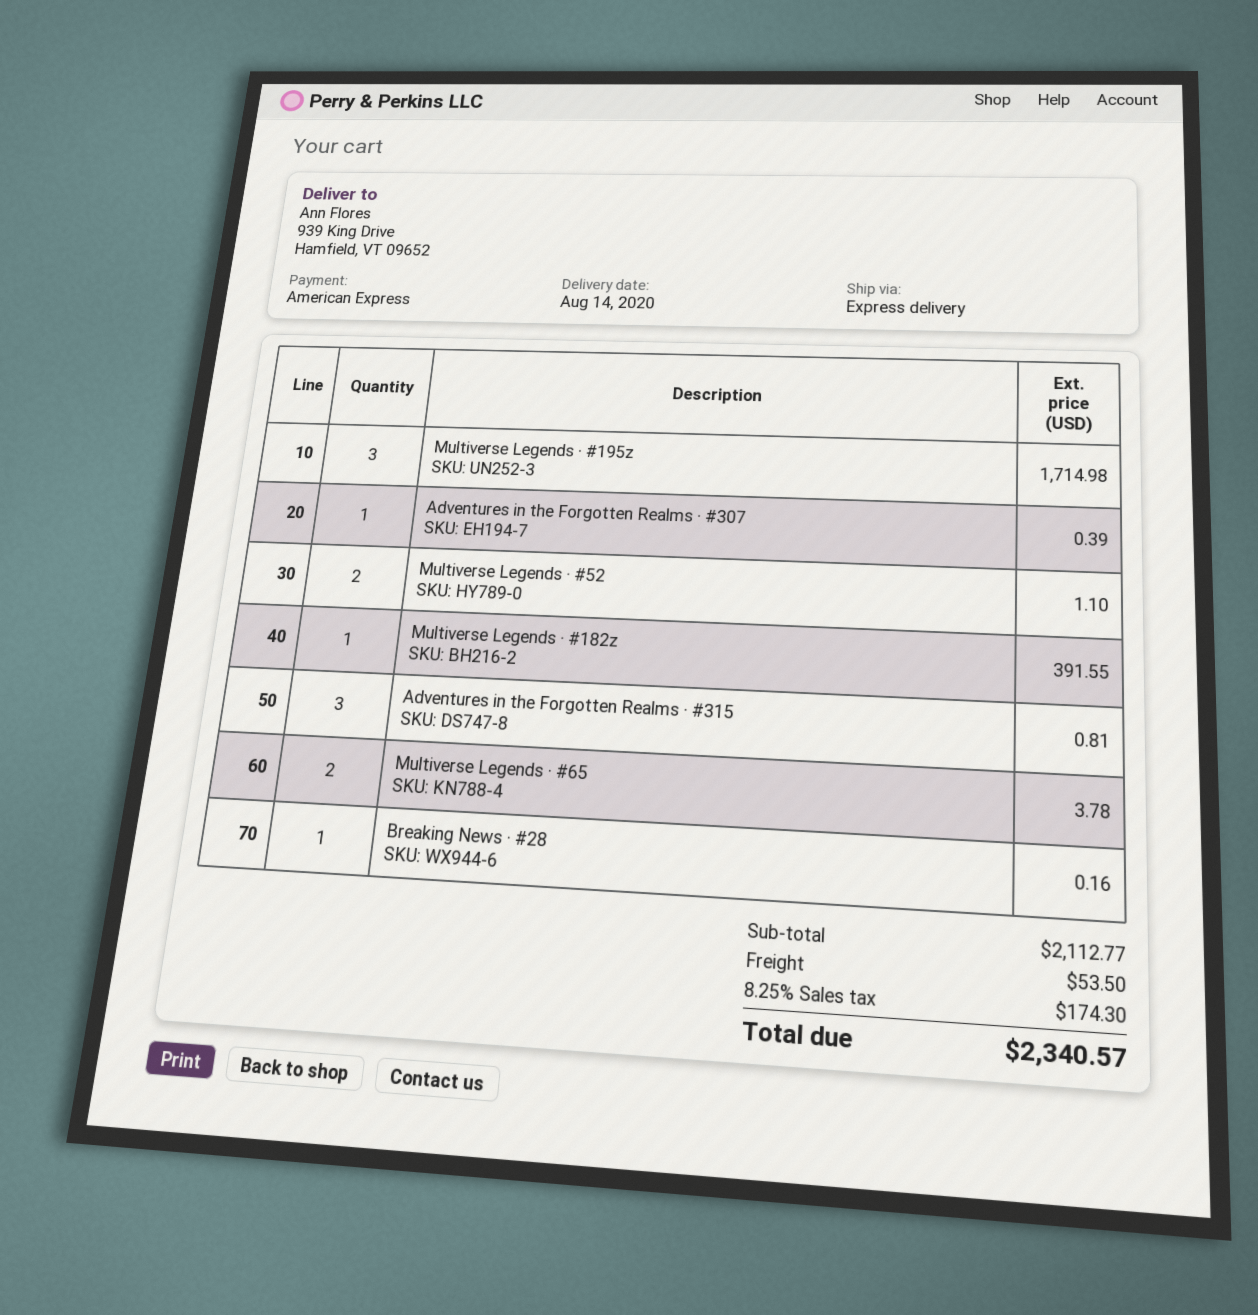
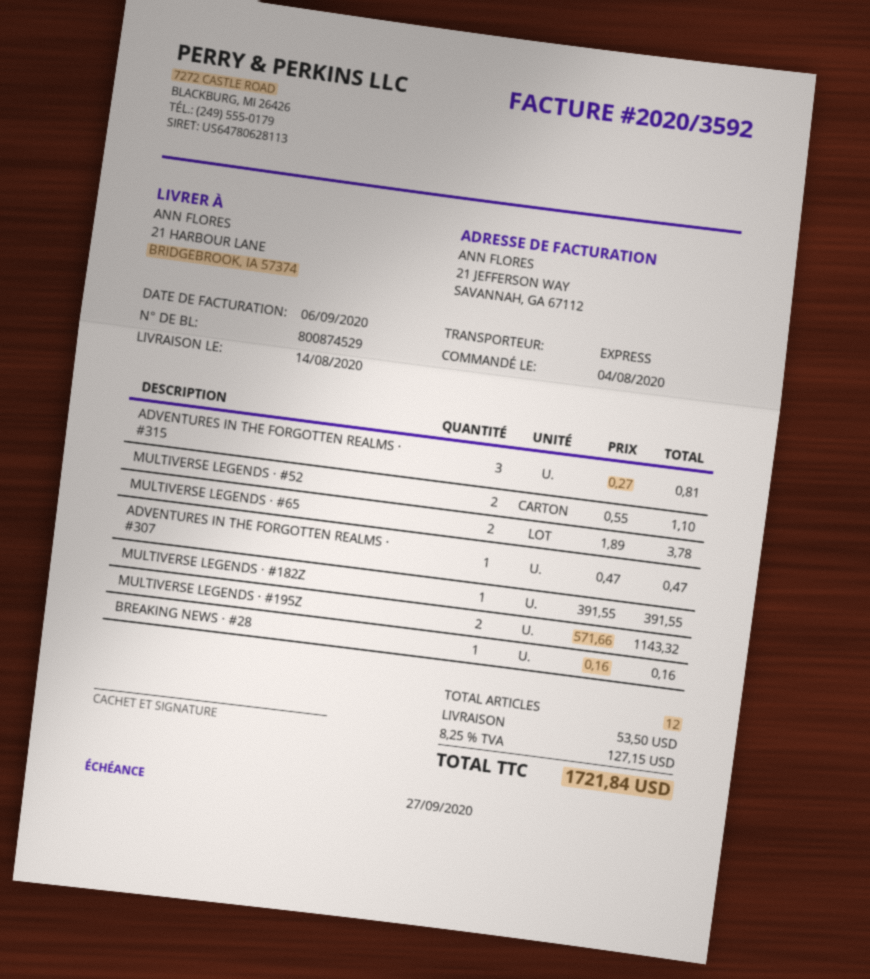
ship to: 939 King Drive, Hamfield, VT 09652 -> 21 HARBOUR LANE, BRIDGEBROOK, IA 57374
Multiverse Legends · #195z: 3 for 1714.98 -> 2 for 1143.32
Adventures in the Forgotten Realms · #307: 1 for 0.39 -> 1 for 0.47
tax: 8.25% = 174.30 -> 8.25% = 127.15
total: 2340.57 -> 1721.84

